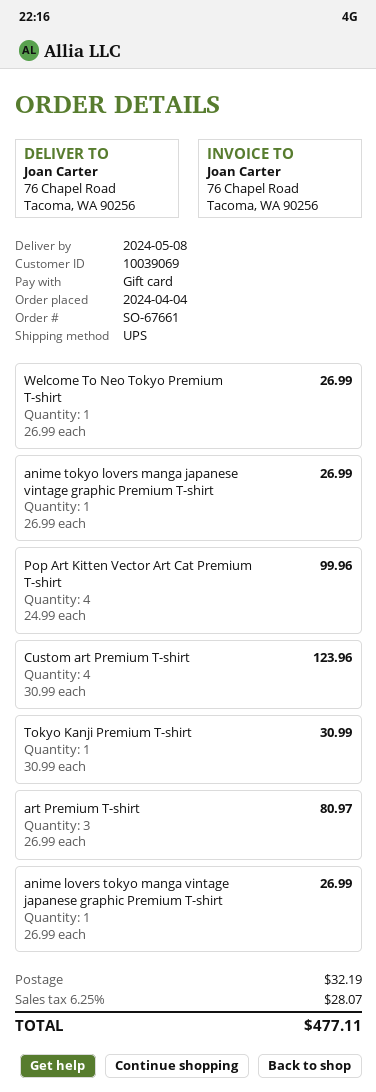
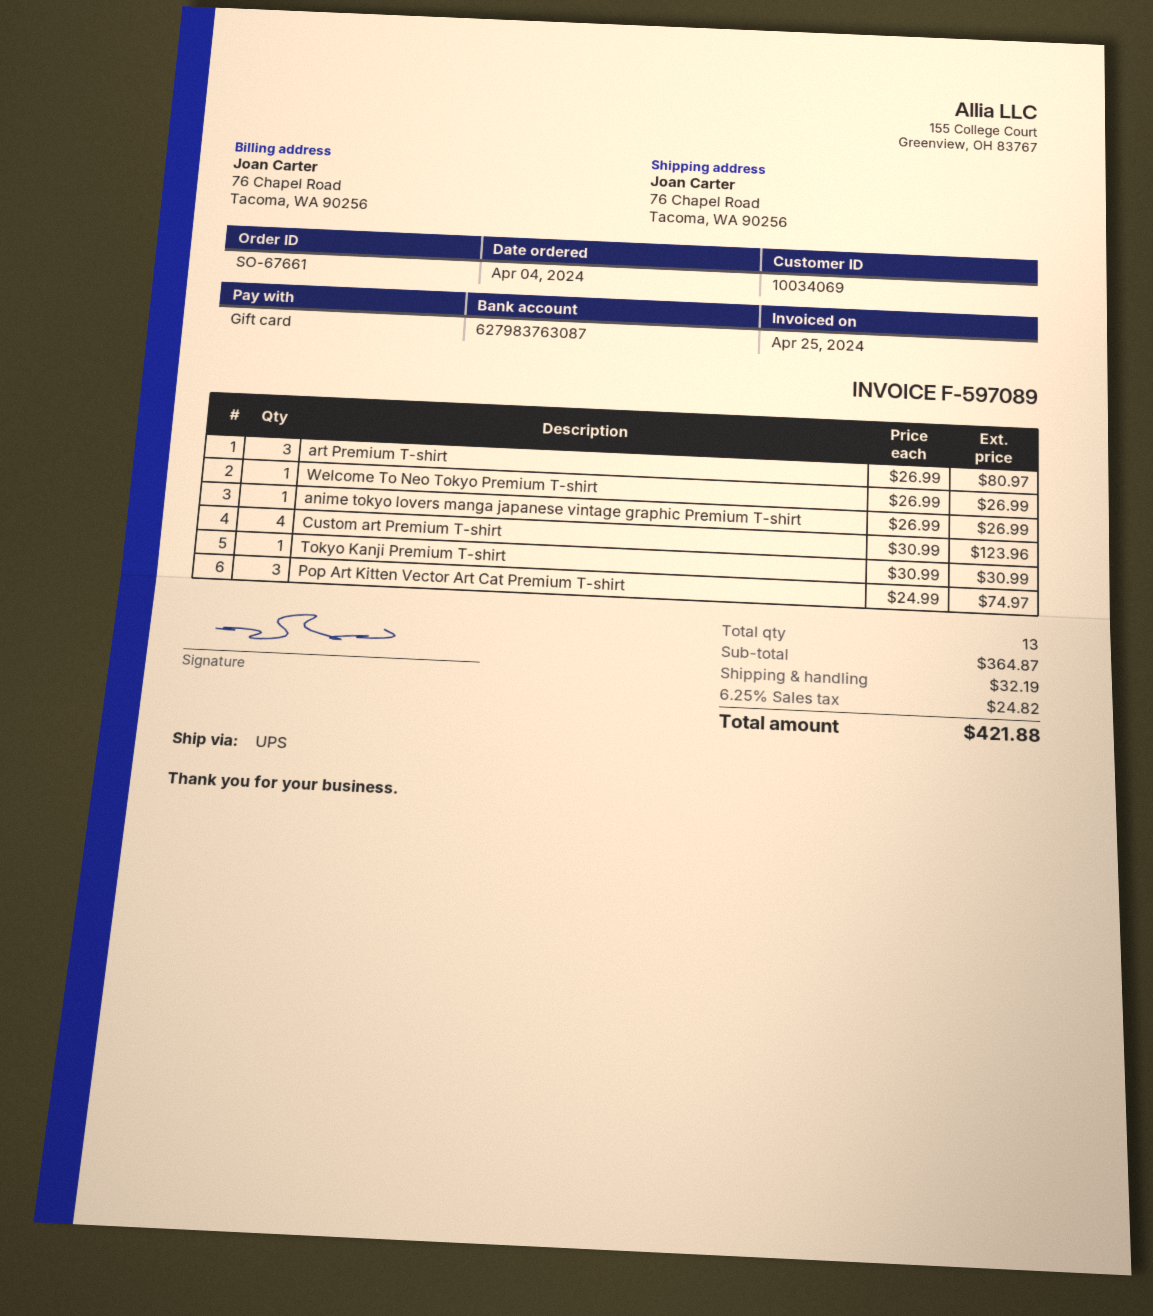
customer number: 10039069 -> 10034069
Pop Art Kitten Vector Art Cat Premium T-shirt: 4 x 24.99 = 99.96 -> 3 x 24.99 = 74.97
anime lovers tokyo manga vintage japanese graphic Premium T-shirt: 1 x 26.99 = 26.99 -> none
tax: 6.25% = 28.07 -> 6.25% = 24.82
total: 477.11 -> 421.88

